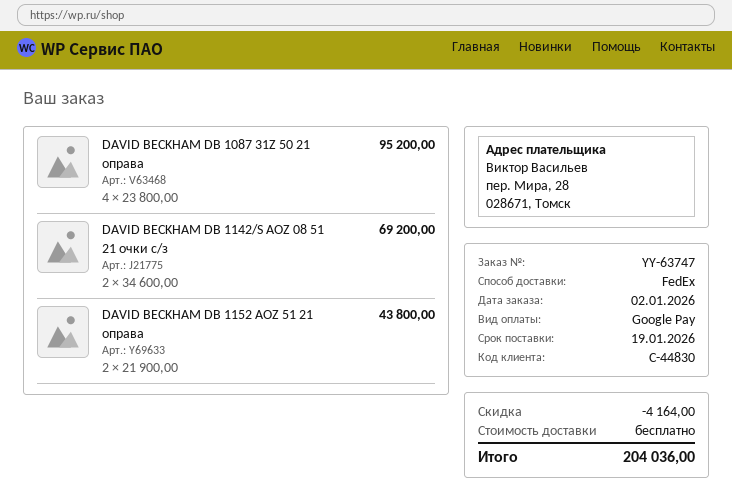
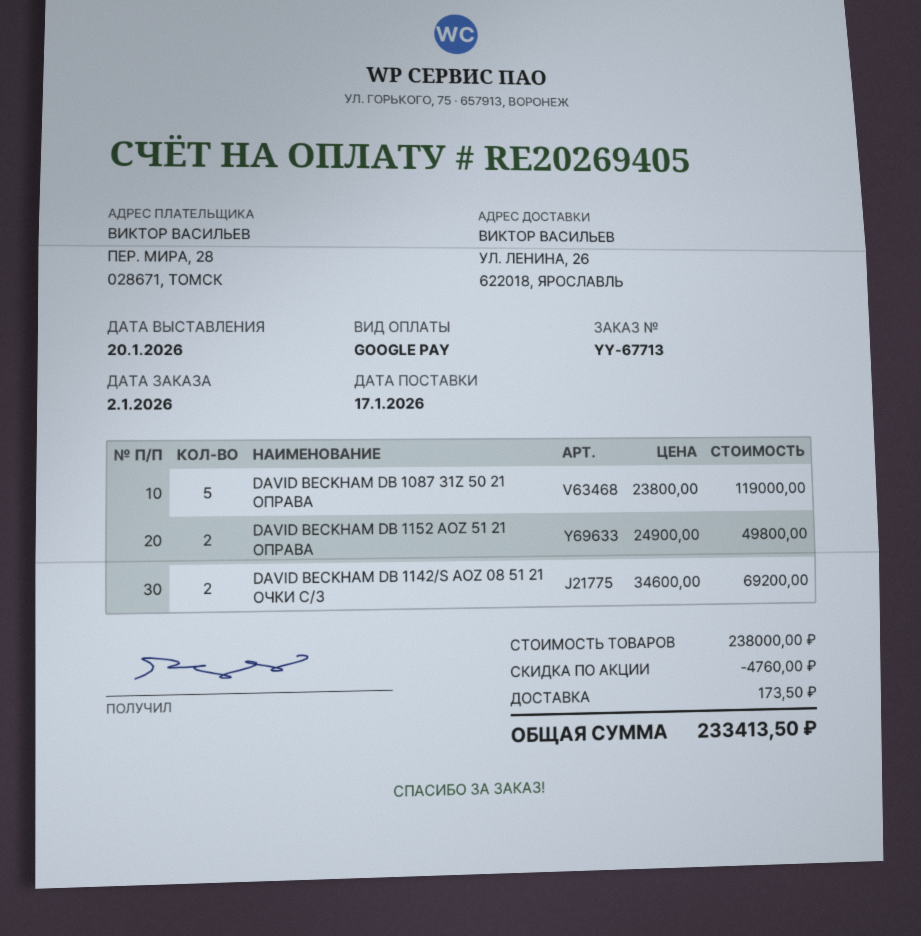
order number: YY-63747 -> YY-67713
delivery date: 2026-01-19 -> 2026-01-17
DAVID BECKHAM DB 1087 31Z 50 21 оправа: 4 x 23800.00 = 95200.00 -> 5 x 23800.00 = 119000.00
DAVID BECKHAM DB 1152 AOZ 51 21 оправа: 2 x 21900.00 = 43800.00 -> 2 x 24900.00 = 49800.00
discount: 4164.00 -> 4760.00
shipping: 0.00 -> 173.50
total: 204036.00 -> 233413.50

